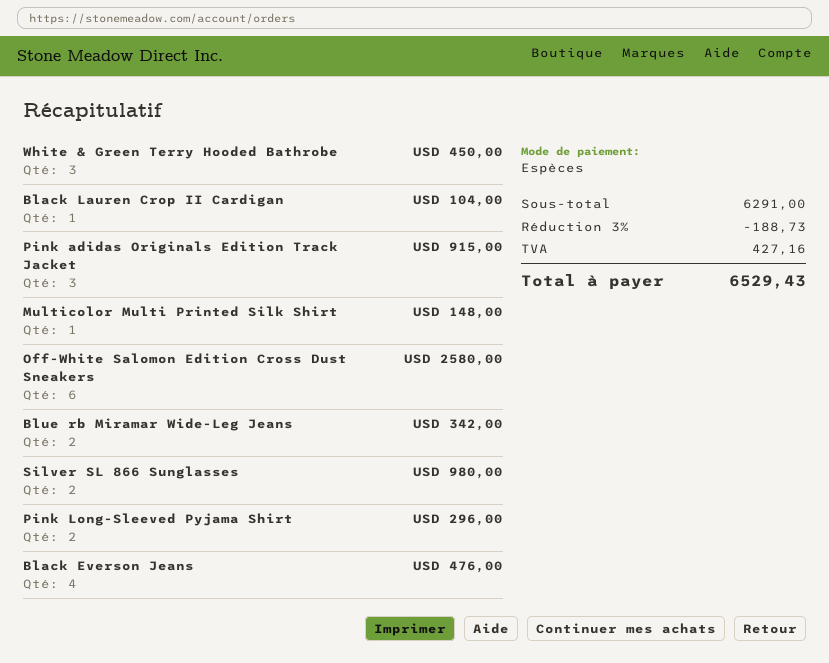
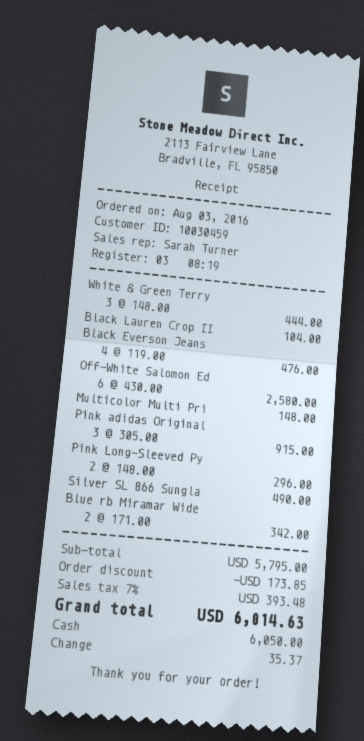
White & Green Terry Hooded Bathrobe: 3 for 450.00 -> 3 for 444.00
Silver SL 866 Sunglasses: 2 for 980.00 -> 1 for 490.00
subtotal: 6291.00 -> 5795.00
discount: 188.73 -> 173.85
tax: 427.16 -> 393.48
total: 6529.43 -> 6014.63

